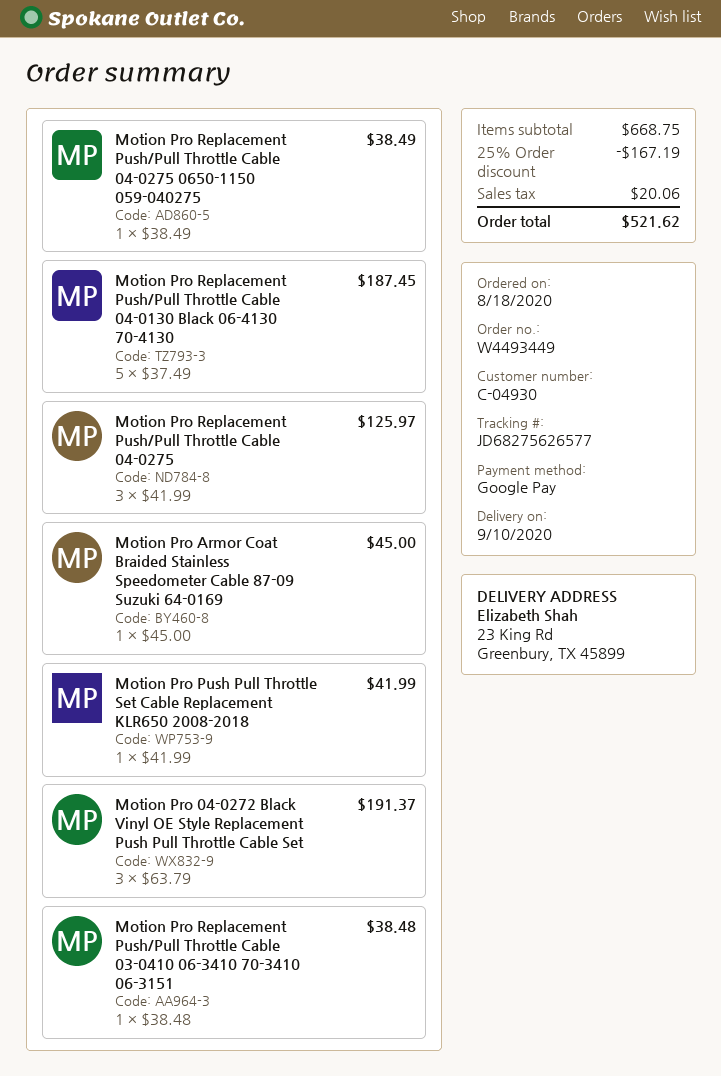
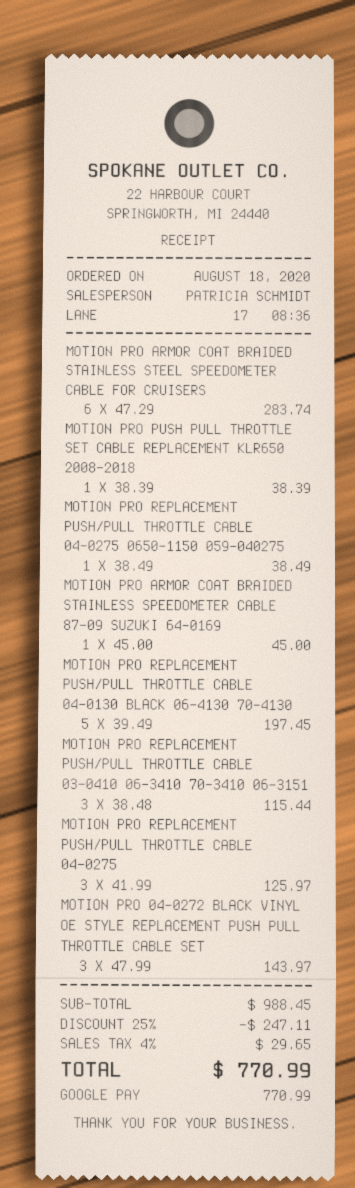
Motion Pro Replacement Push/Pull Throttle Cable 04-0130 Black 06-4130 70-4130: 5 x 37.49 = 187.45 -> 5 x 39.49 = 197.45
Motion Pro Push Pull Throttle Set Cable Replacement KLR650 2008-2018: 1 x 41.99 = 41.99 -> 1 x 38.39 = 38.39
Motion Pro 04-0272 Black Vinyl OE Style Replacement Push Pull Throttle Cable Set: 3 x 63.79 = 191.37 -> 3 x 47.99 = 143.97
Motion Pro Replacement Push/Pull Throttle Cable 03-0410 06-3410 70-3410 06-3151: 1 x 38.48 = 38.48 -> 3 x 38.48 = 115.44
MOTION PRO ARMOR COAT BRAIDED STAINLESS STEEL SPEEDOMETER CABLE FOR CRUISERS: none -> 6 x 47.29 = 283.74
subtotal: 668.75 -> 988.45
discount: 25% = 167.19 -> 25% = 247.11
tax: 20.06 -> 29.65
total: 521.62 -> 770.99

